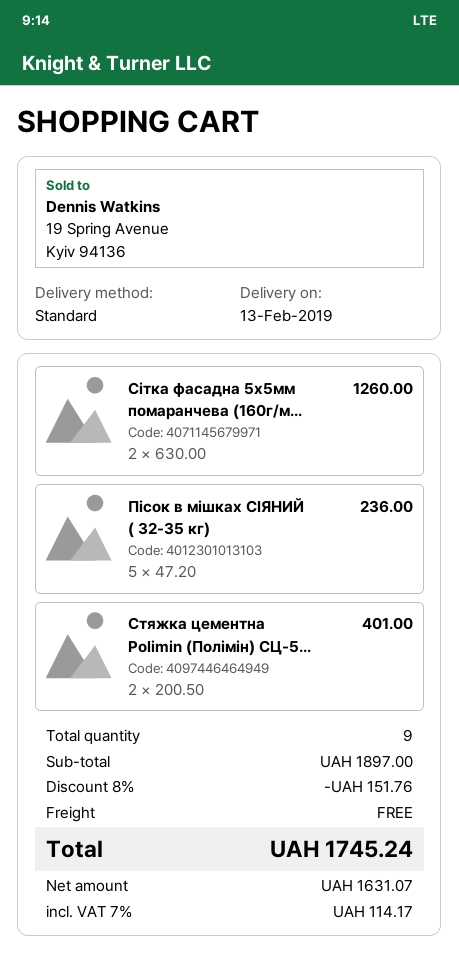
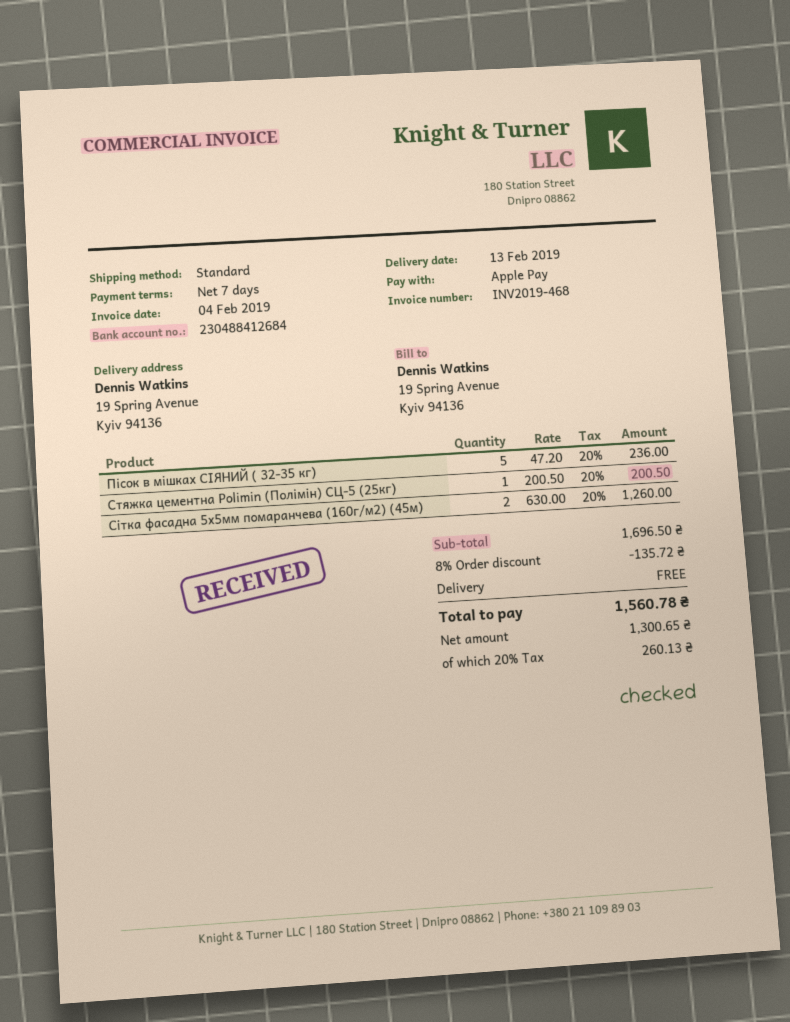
Стяжка цементна Polimin (Полімін) СЦ-5...: 2 x 200.50 = 401.00 -> 1 x 200.50 = 200.50
subtotal: 1897.00 -> 1696.50
discount: 8% = 151.76 -> 8% = 135.72
net: 1631.07 -> 1300.65
tax: 7% = 114.17 -> 20% = 260.13
total: 1745.24 -> 1560.78

